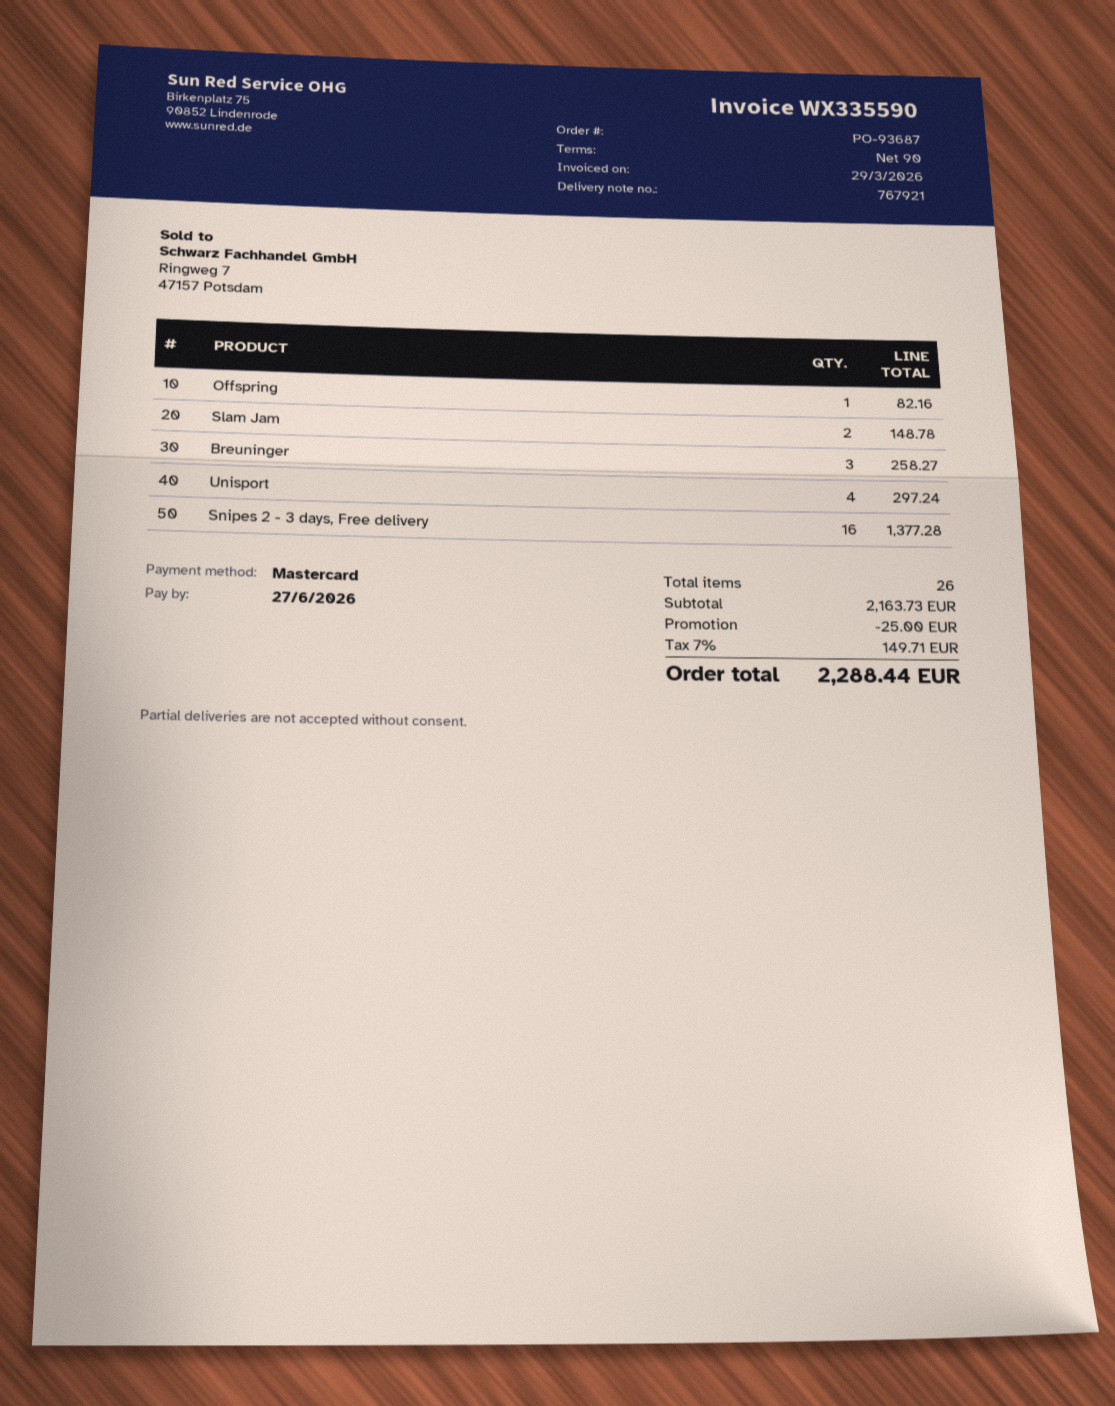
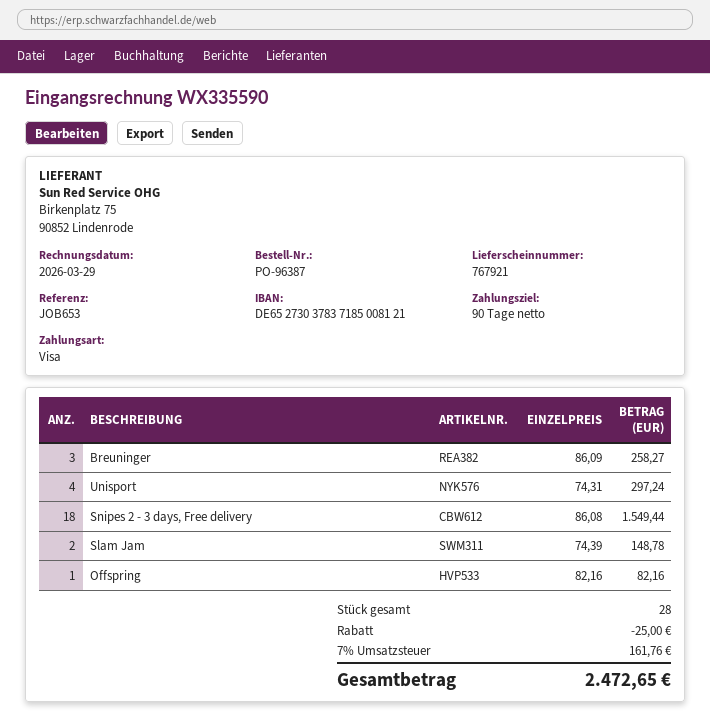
order number: PO-93687 -> PO-96387
payment method: Mastercard -> Visa
Snipes 2 - 3 days, Free delivery: 16 for 1377.28 -> 18 for 1549.44
total quantity: 26 -> 28
tax: 7% = 149.71 -> 7% = 161.76
total: 2288.44 -> 2472.65

